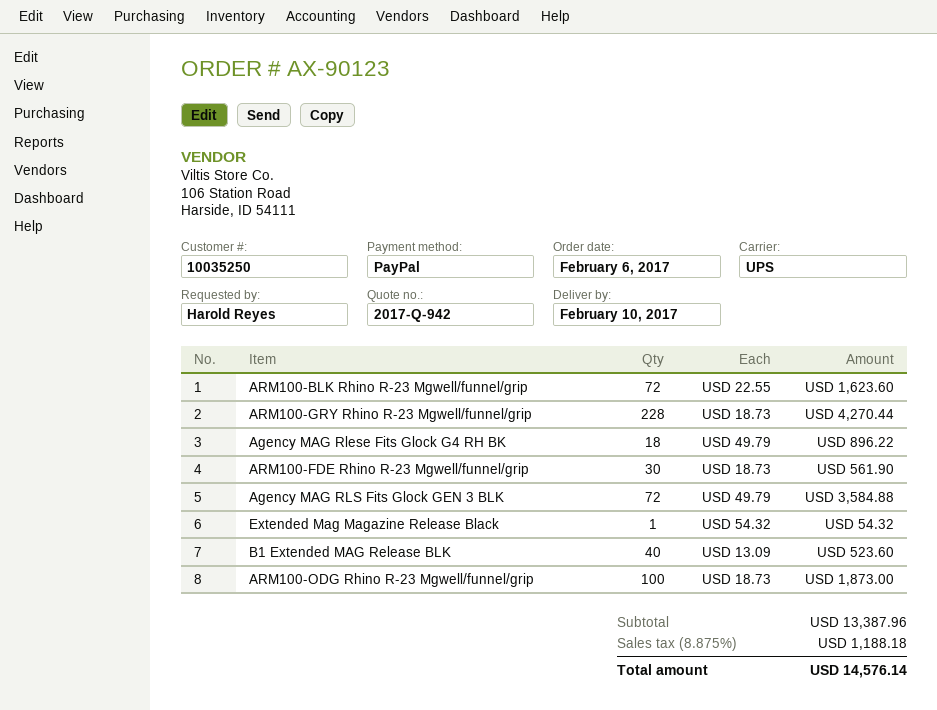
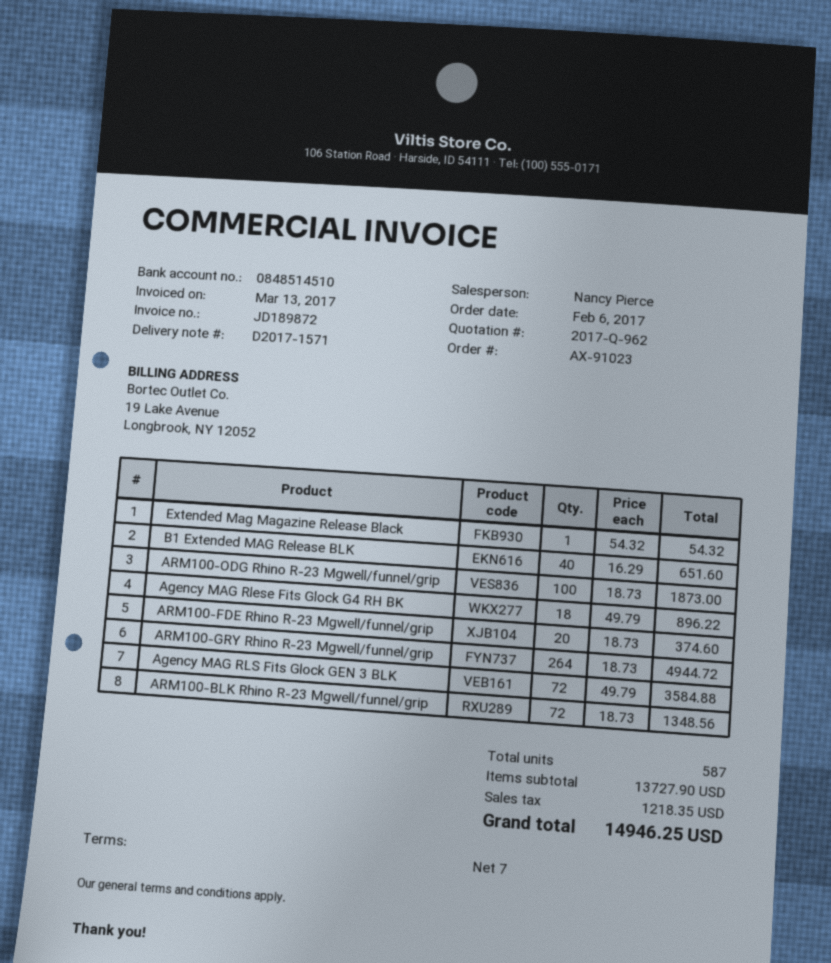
quote number: 2017-Q-942 -> 2017-Q-962
order number: AX-90123 -> AX-91023
ARM100-BLK Rhino R-23 Mgwell/funnel/grip: 72 x 22.55 = 1623.60 -> 72 x 18.73 = 1348.56
ARM100-GRY Rhino R-23 Mgwell/funnel/grip: 228 x 18.73 = 4270.44 -> 264 x 18.73 = 4944.72
ARM100-FDE Rhino R-23 Mgwell/funnel/grip: 30 x 18.73 = 561.90 -> 20 x 18.73 = 374.60
B1 Extended MAG Release BLK: 40 x 13.09 = 523.60 -> 40 x 16.29 = 651.60
subtotal: 13387.96 -> 13727.90
tax: 1188.18 -> 1218.35
total: 14576.14 -> 14946.25

